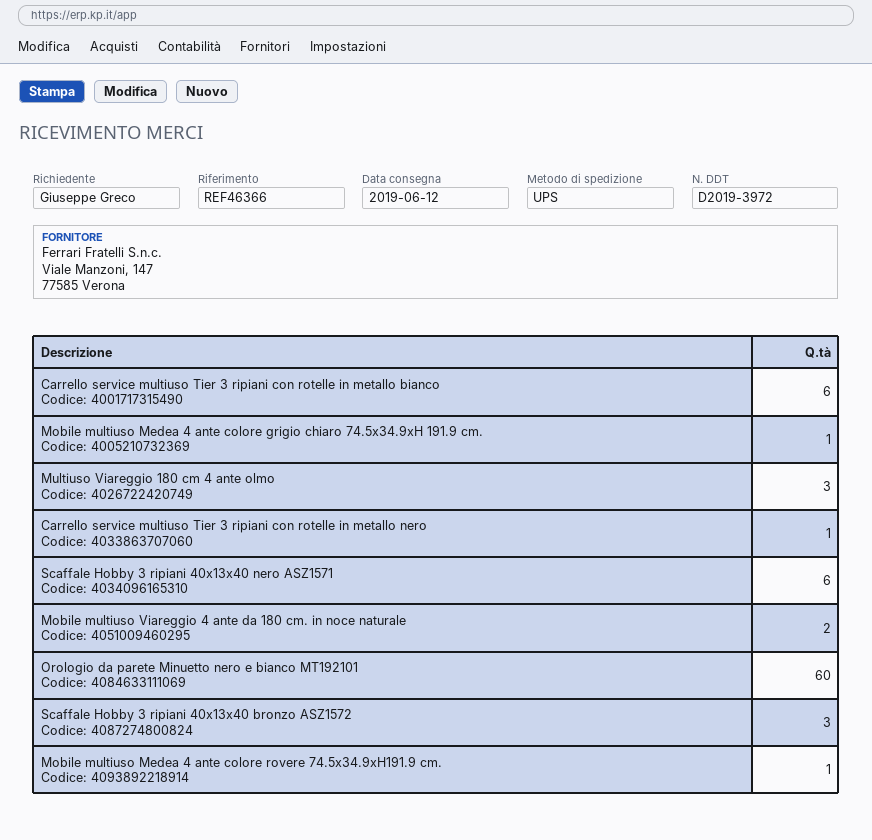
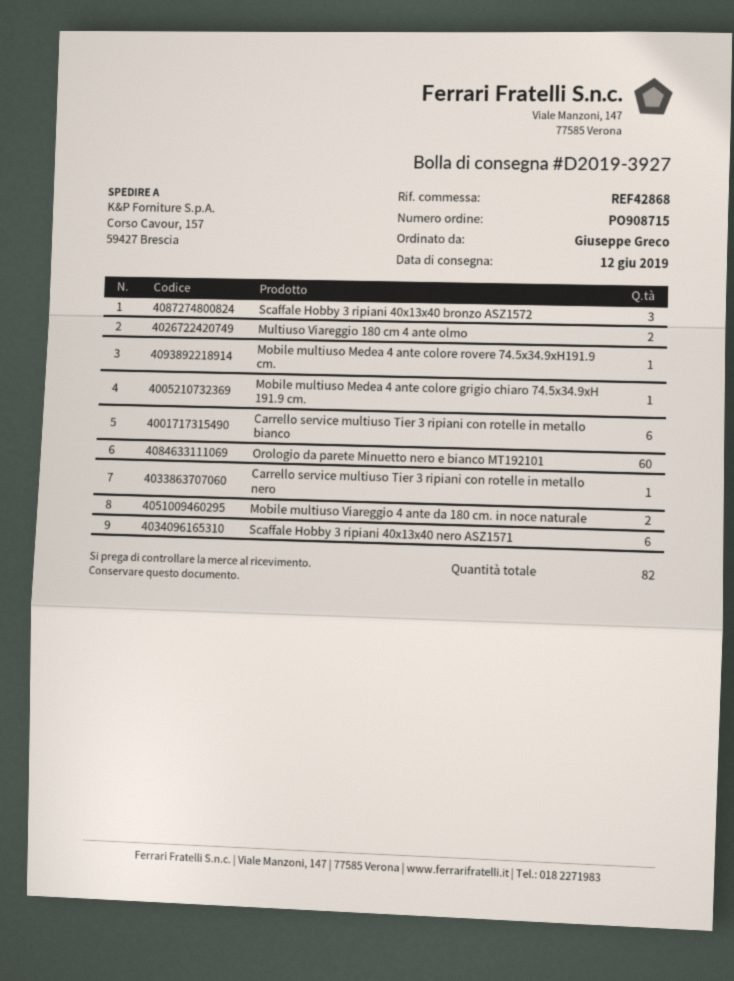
delivery note number: D2019-3972 -> D2019-3927
reference: REF46366 -> REF42868
Multiuso Viareggio 180 cm 4 ante olmo: 3 -> 2

